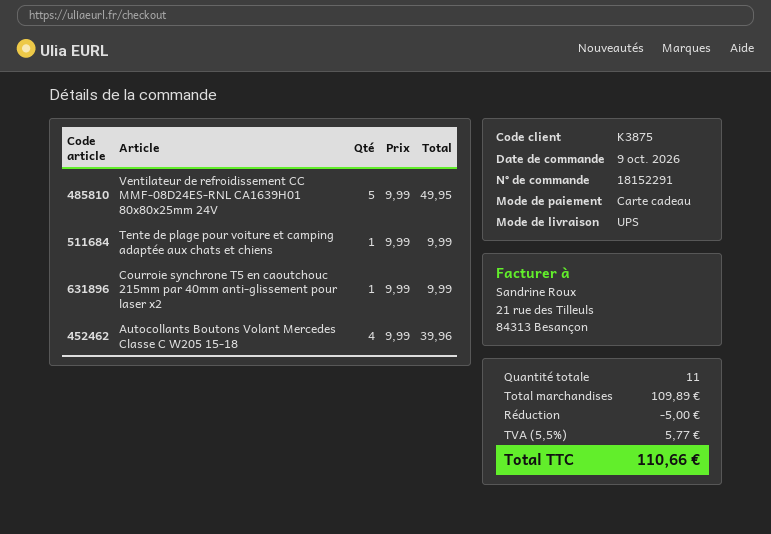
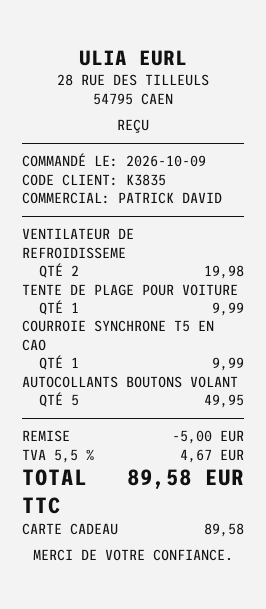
customer number: K3875 -> K3835
Ventilateur de refroidissement CC MMF-08D24ES-RNL CA1639H01 80x80x25mm 24V: 5 for 49.95 -> 2 for 19.98
Autocollants Boutons Volant Mercedes Classe C W205 15-18: 4 for 39.96 -> 5 for 49.95
tax: 5.5% = 5.77 -> 5.5% = 4.67
total: 110.66 -> 89.58

